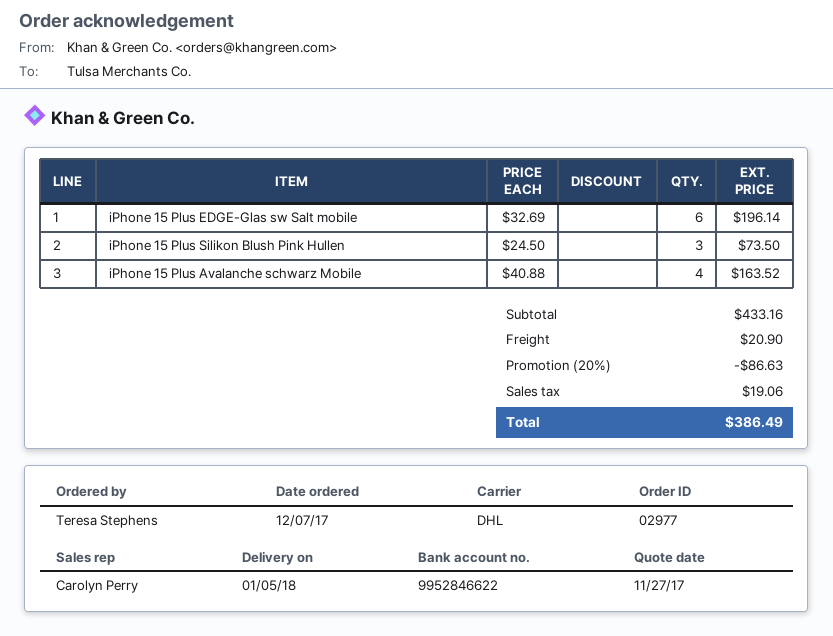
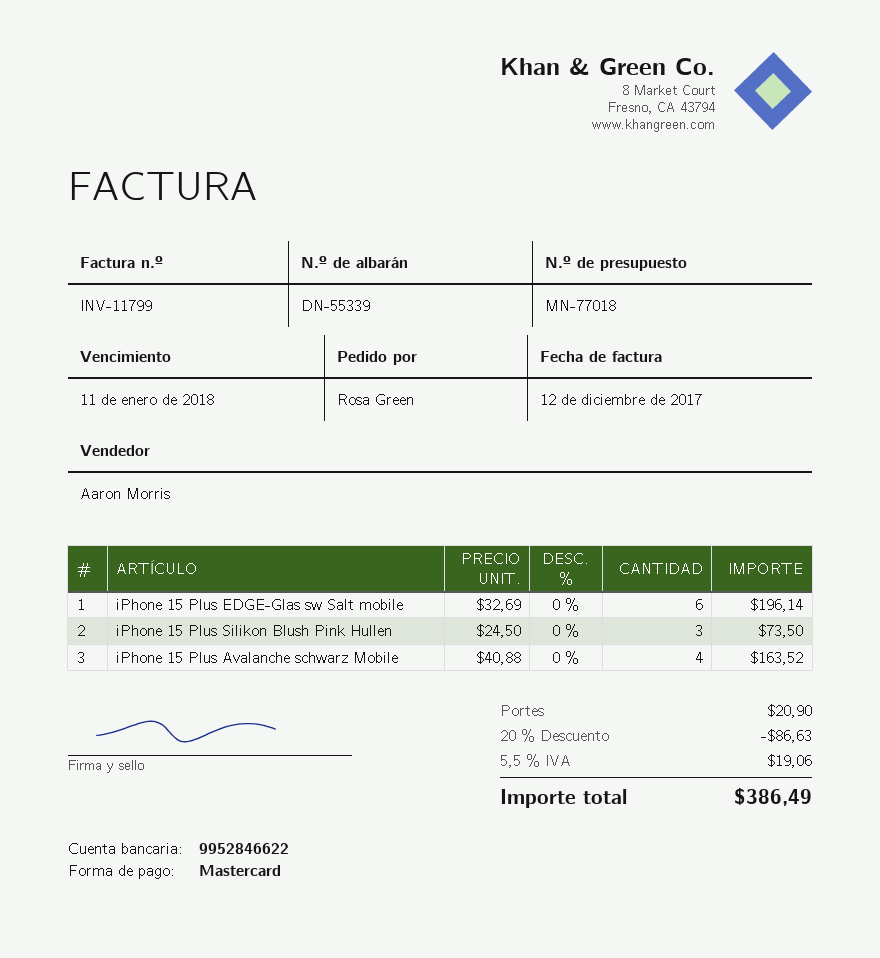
ordered by: Teresa Stephens -> Rosa Green
sales rep: Carolyn Perry -> Aaron Morris

